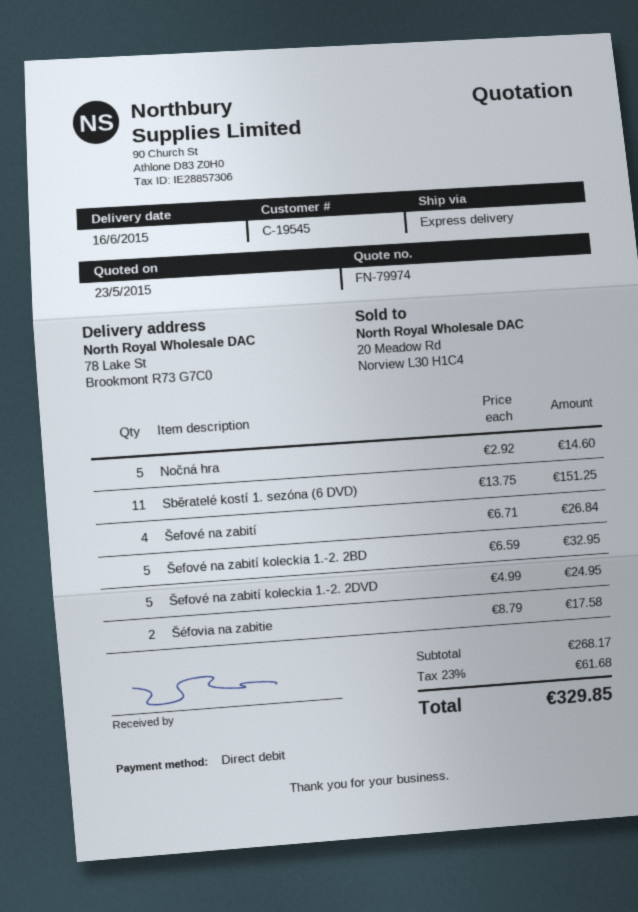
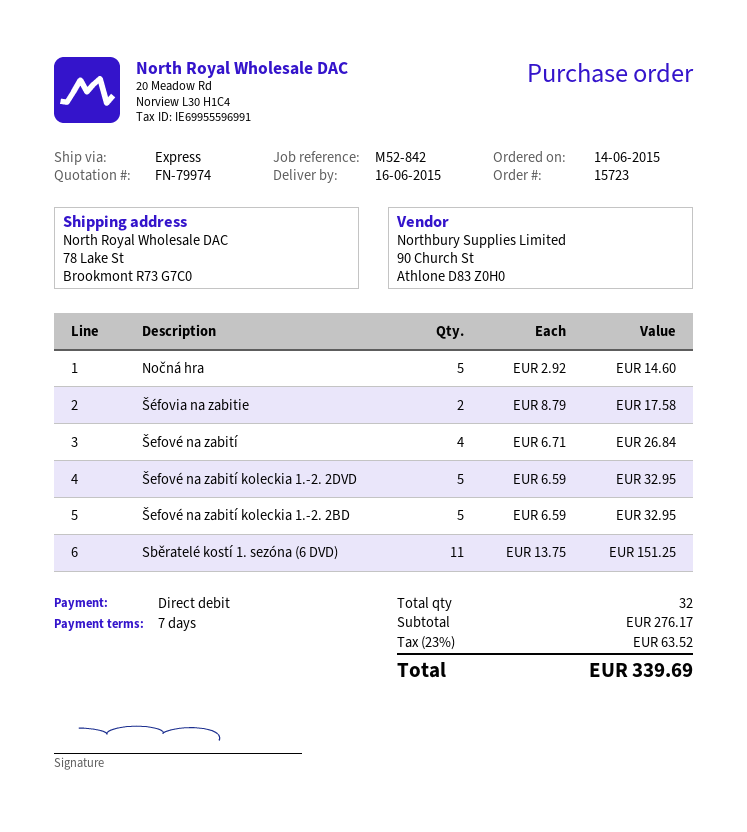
Šefové na zabití koleckia 1.-2. 2DVD: 5 x 4.99 = 24.95 -> 5 x 6.59 = 32.95
subtotal: 268.17 -> 276.17
tax: 23% = 61.68 -> 23% = 63.52
total: 329.85 -> 339.69

